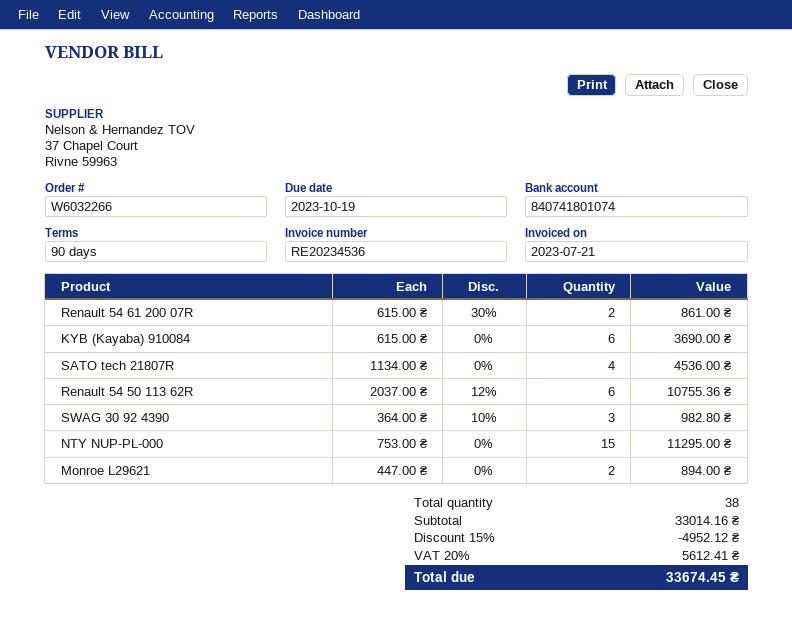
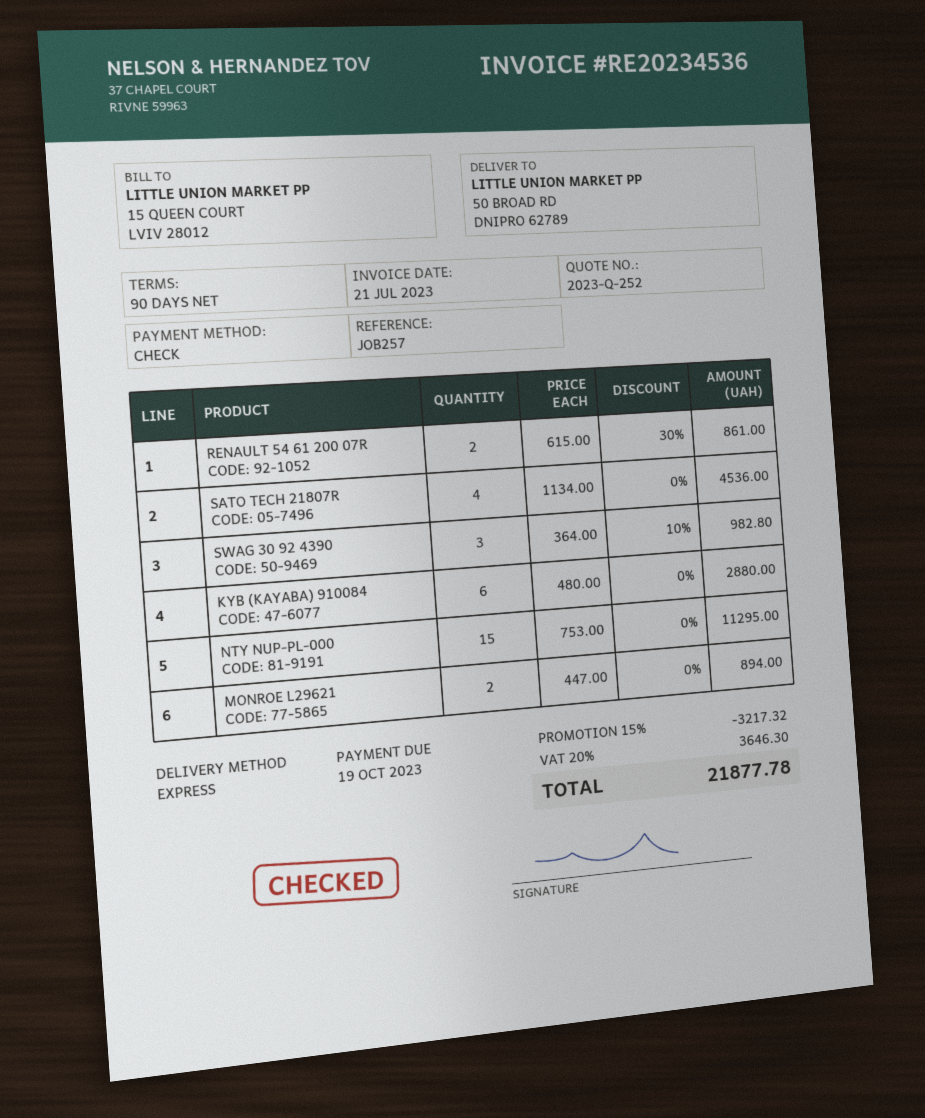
KYB (Kayaba) 910084: 6 x 615.00 = 3690.00 -> 6 x 480.00 = 2880.00
Renault 54 50 113 62R: 6 x 2037.00 - 12% = 10755.36 -> none
discount: 15% = 4952.12 -> 15% = 3217.32
tax: 20% = 5612.41 -> 20% = 3646.30
total: 33674.45 -> 21877.78

